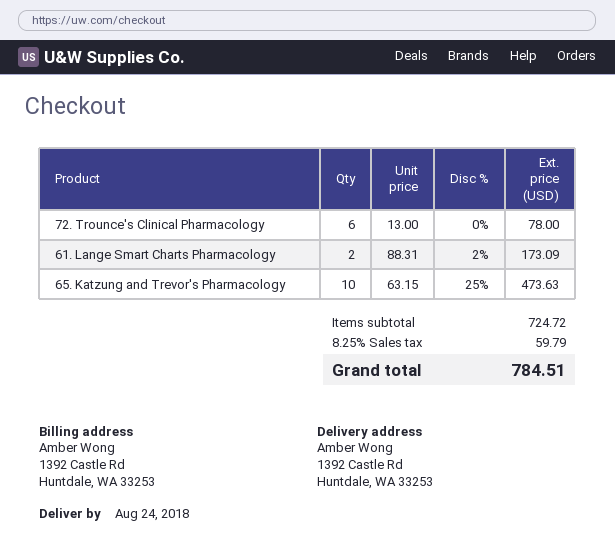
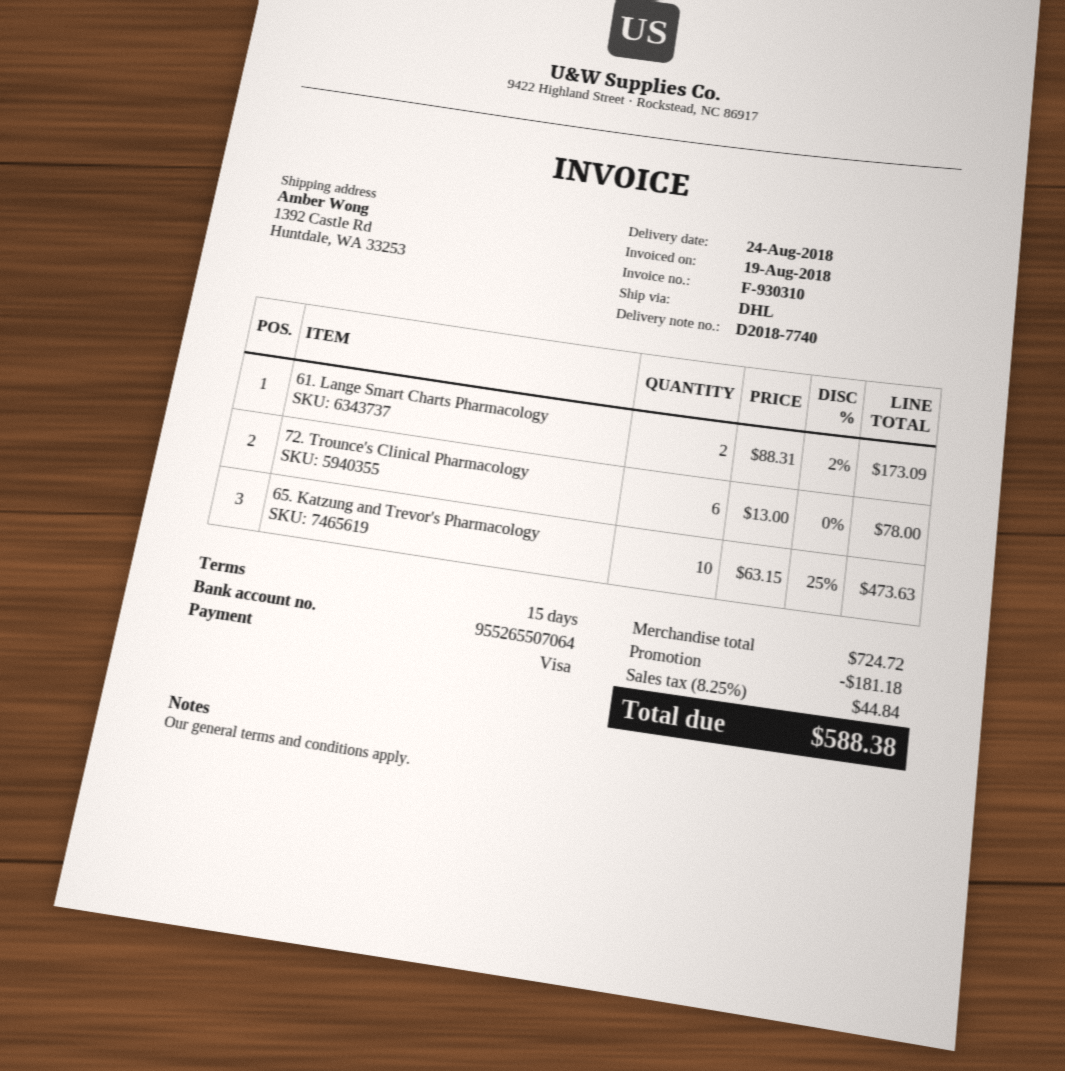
discount: none -> 181.18
tax: 8.25% = 59.79 -> 8.25% = 44.84
total: 784.51 -> 588.38

